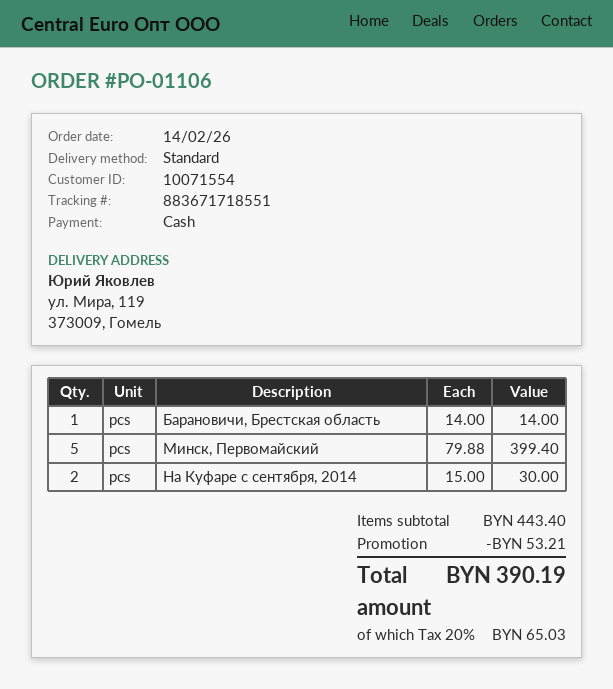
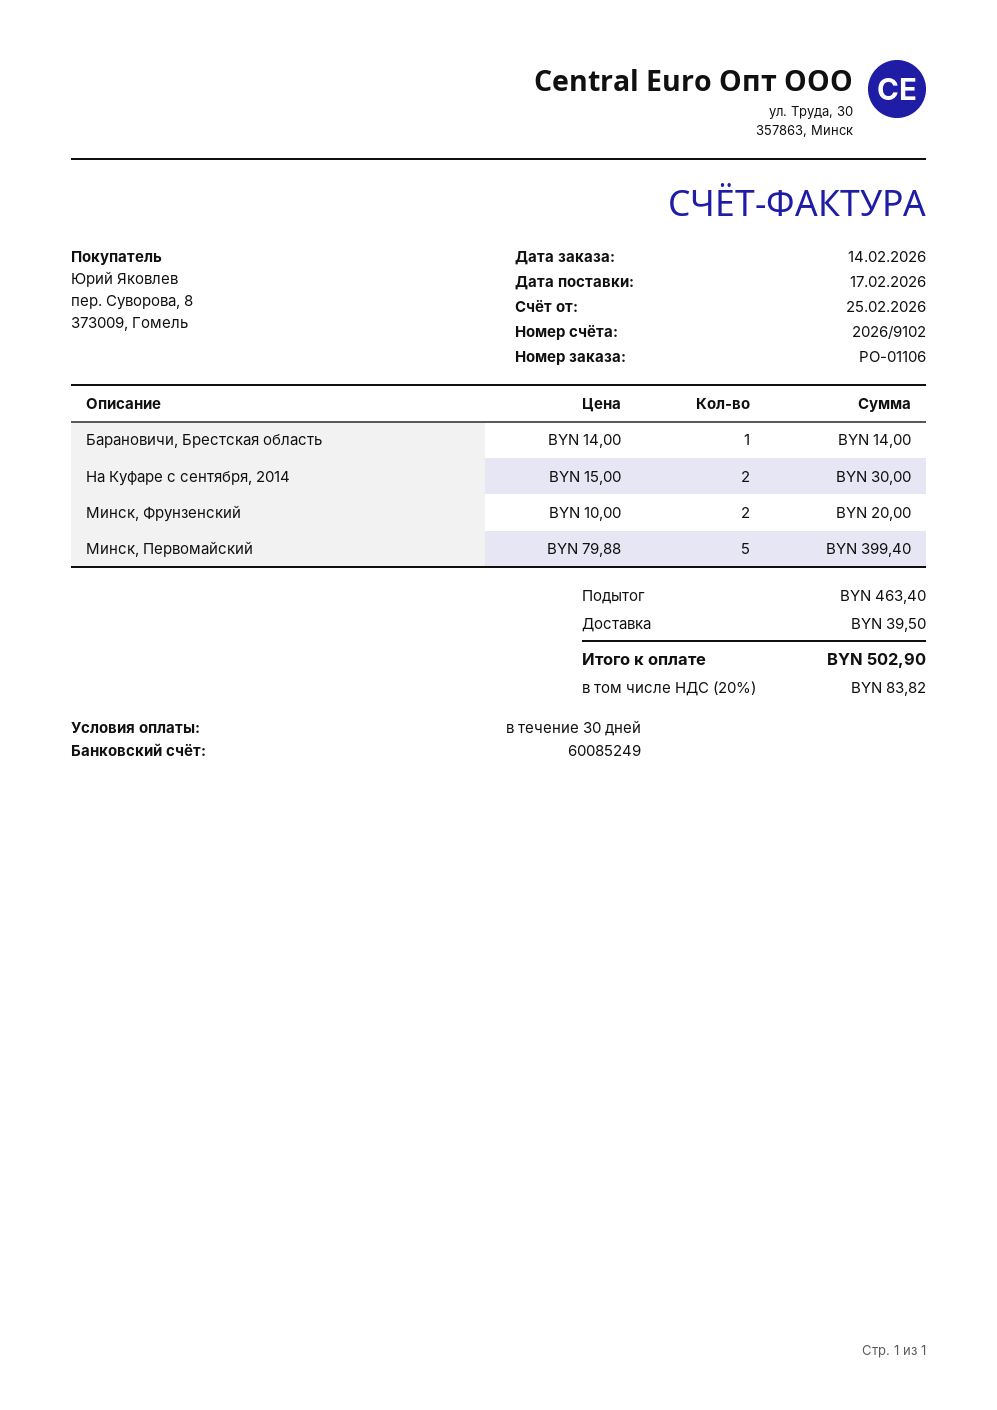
Минск, Фрунзенский: none -> 2 x 10.00 = 20.00
subtotal: 443.40 -> 463.40
discount: 53.21 -> none
shipping: none -> 39.50
tax: 20% = 65.03 -> 20% = 83.82
total: 390.19 -> 502.90

